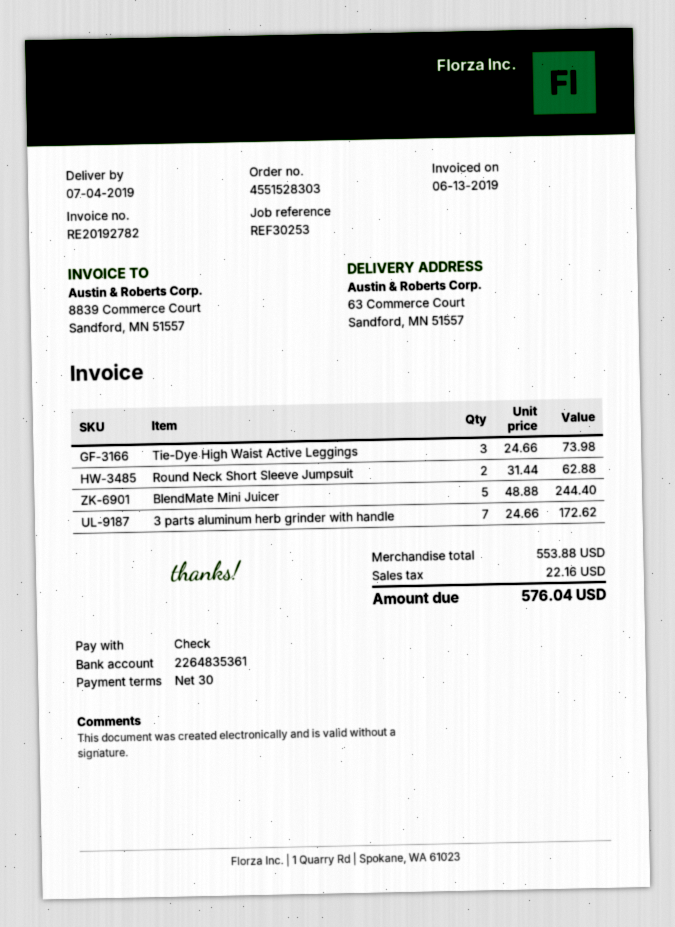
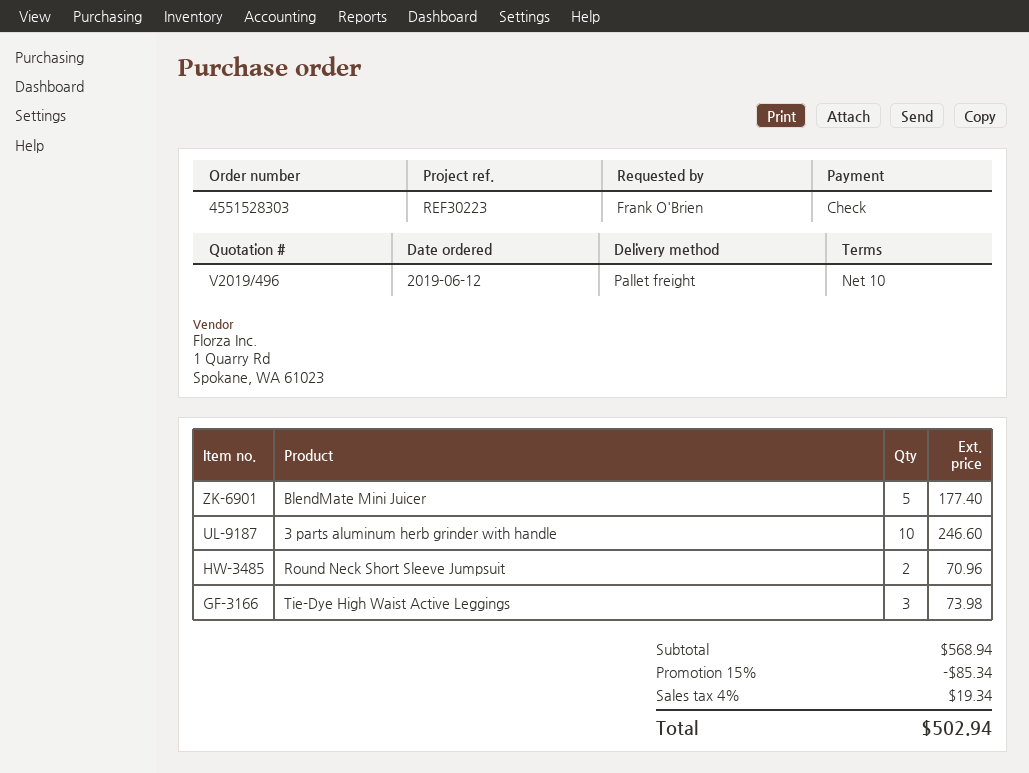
payment terms: 30 days -> 10 days
reference: REF30253 -> REF30223
Round Neck Short Sleeve Jumpsuit: 2 for 62.88 -> 2 for 70.96
BlendMate Mini Juicer: 5 for 244.40 -> 5 for 177.40
3 parts aluminum herb grinder with handle: 7 for 172.62 -> 10 for 246.60
subtotal: 553.88 -> 568.94
discount: none -> 15% = 85.34
tax: 22.16 -> 19.34
total: 576.04 -> 502.94

